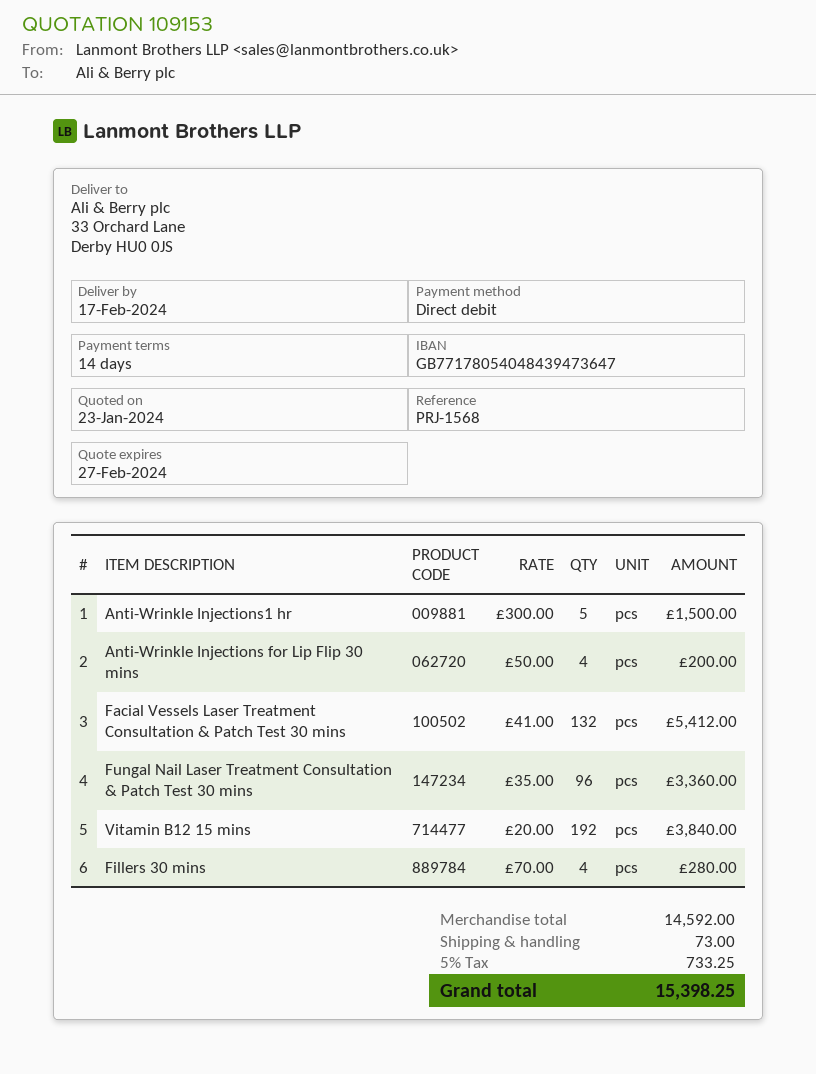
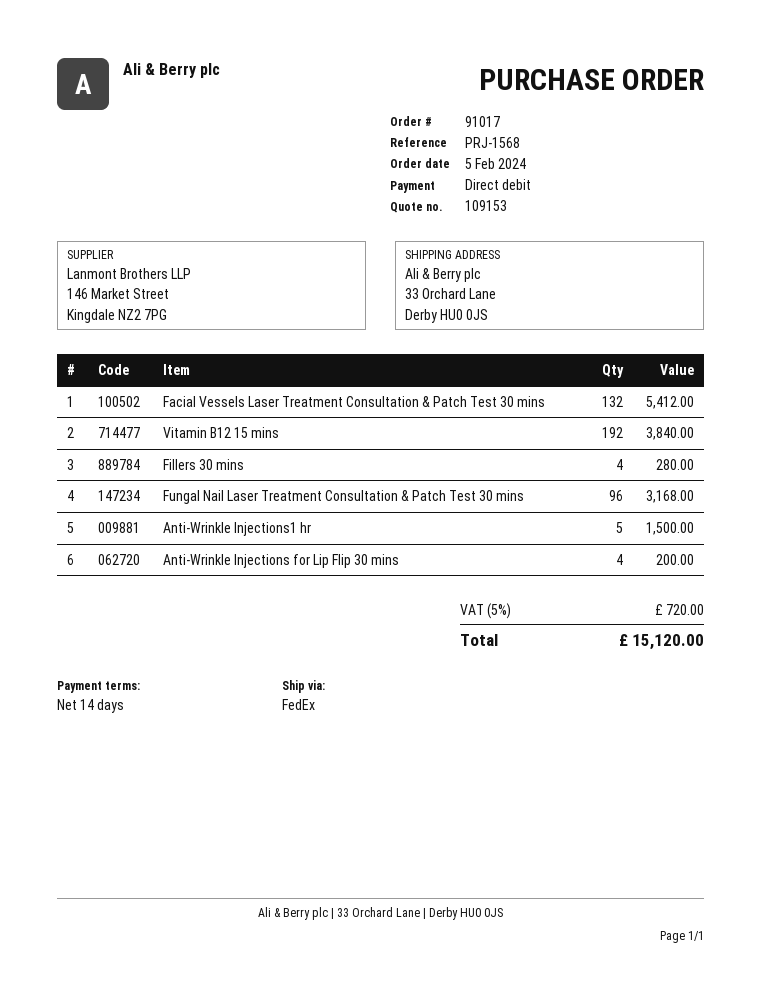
Fungal Nail Laser Treatment Consultation & Patch Test 30 mins: 96 for 3360.00 -> 96 for 3168.00
shipping: 73.00 -> none
tax: 5% = 733.25 -> 5% = 720.00
total: 15398.25 -> 15120.00

